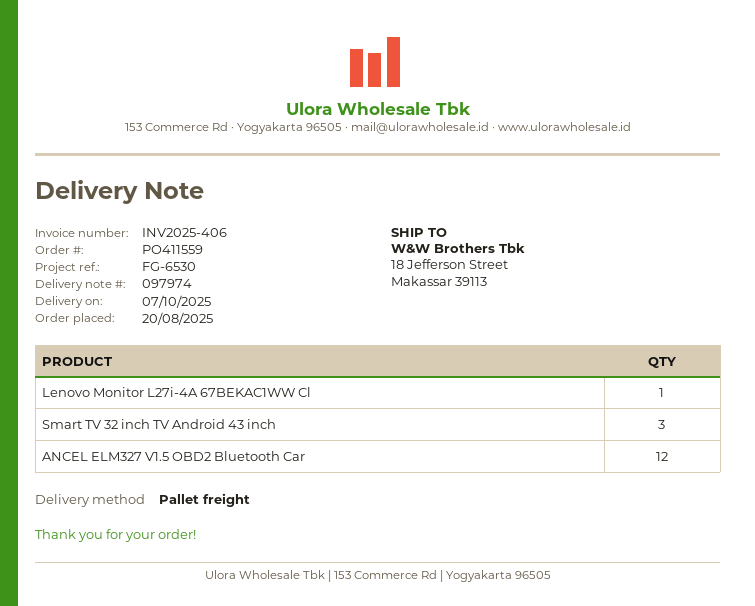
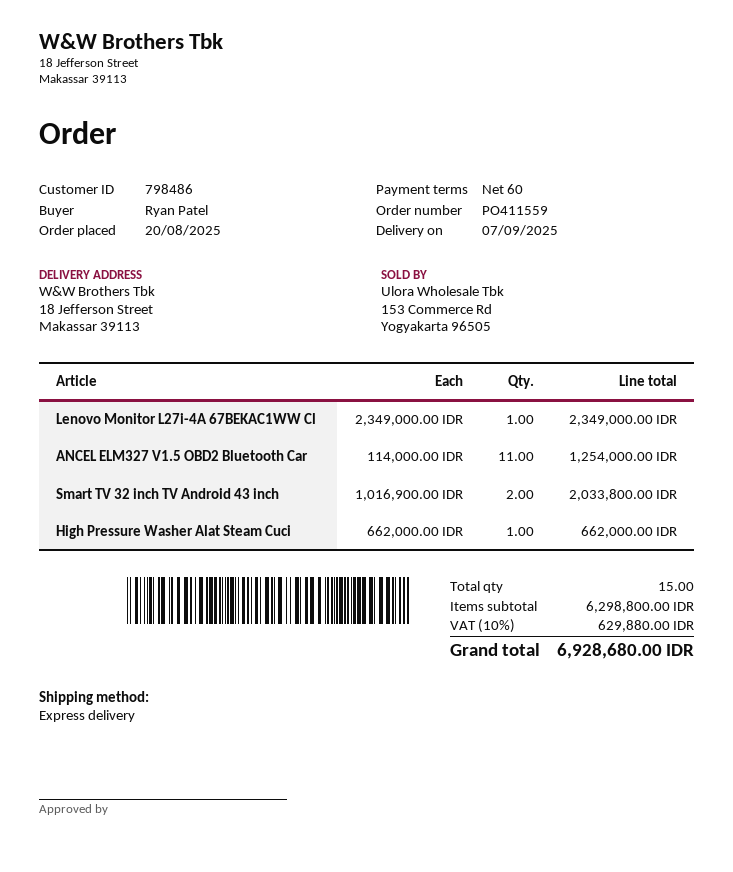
delivery date: 2025-10-07 -> 2025-09-07
shipping method: pallet freight -> express
Smart TV 32 inch TV Android 43 inch: 3 -> 2
ANCEL ELM327 V1.5 OBD2 Bluetooth Car: 12 -> 11
High Pressure Washer Alat Steam Cuci: none -> 1

